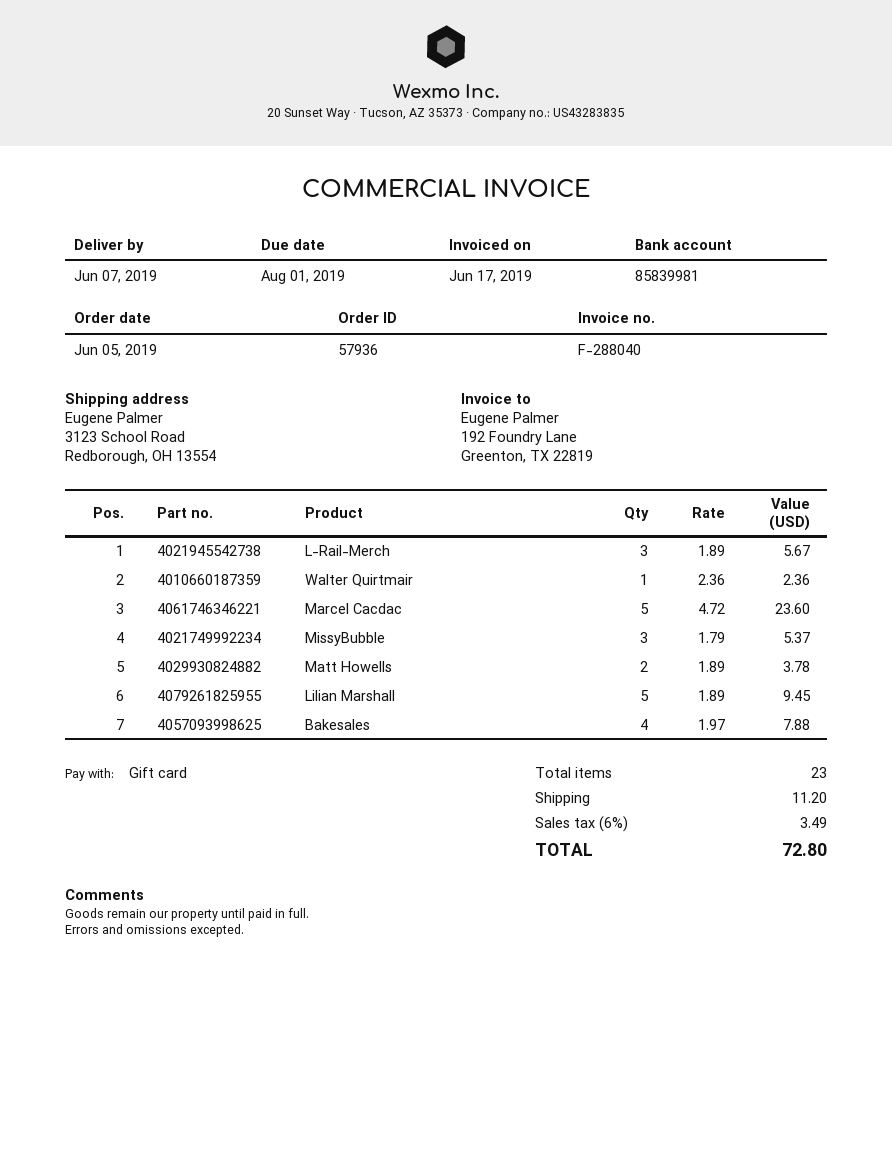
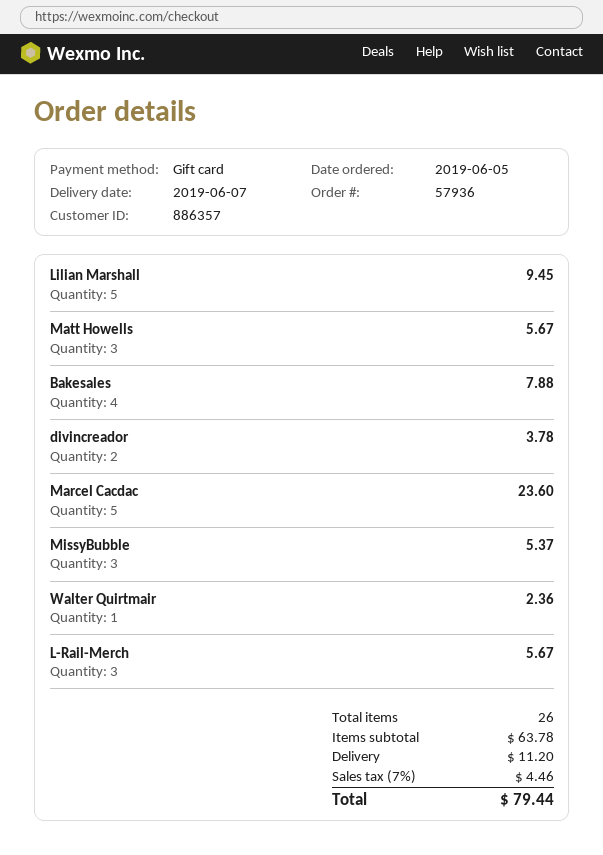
Matt Howells: 2 for 3.78 -> 3 for 5.67
divincreador: none -> 2 for 3.78
total quantity: 23 -> 26
tax: 6% = 3.49 -> 7% = 4.46
total: 72.80 -> 79.44

